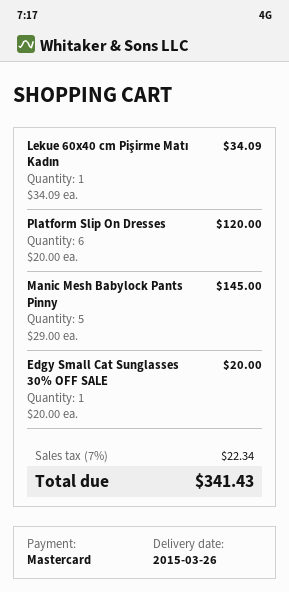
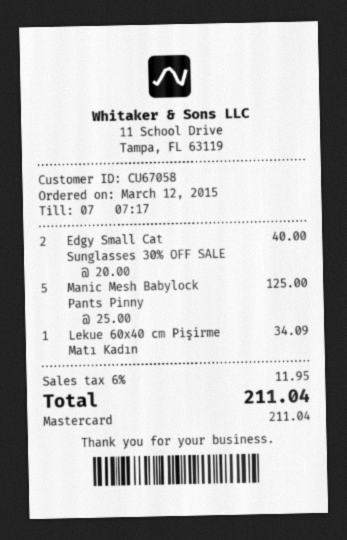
Platform Slip On Dresses: 6 x 20.00 = 120.00 -> none
Manic Mesh Babylock Pants Pinny: 5 x 29.00 = 145.00 -> 5 x 25.00 = 125.00
Edgy Small Cat Sunglasses 30% OFF SALE: 1 x 20.00 = 20.00 -> 2 x 20.00 = 40.00
tax: 7% = 22.34 -> 6% = 11.95
total: 341.43 -> 211.04

